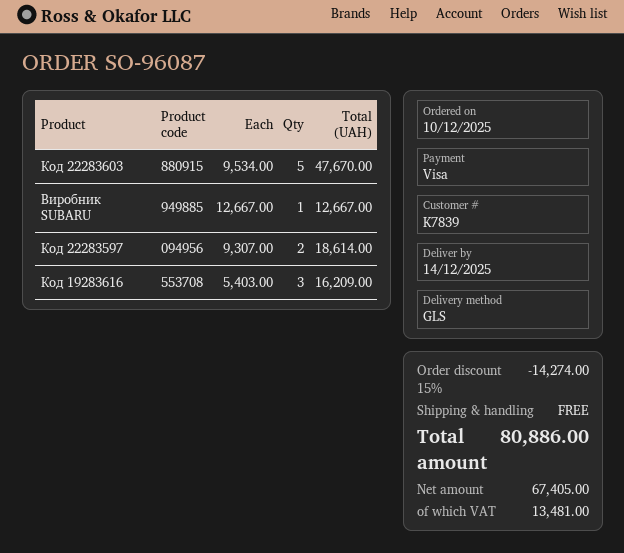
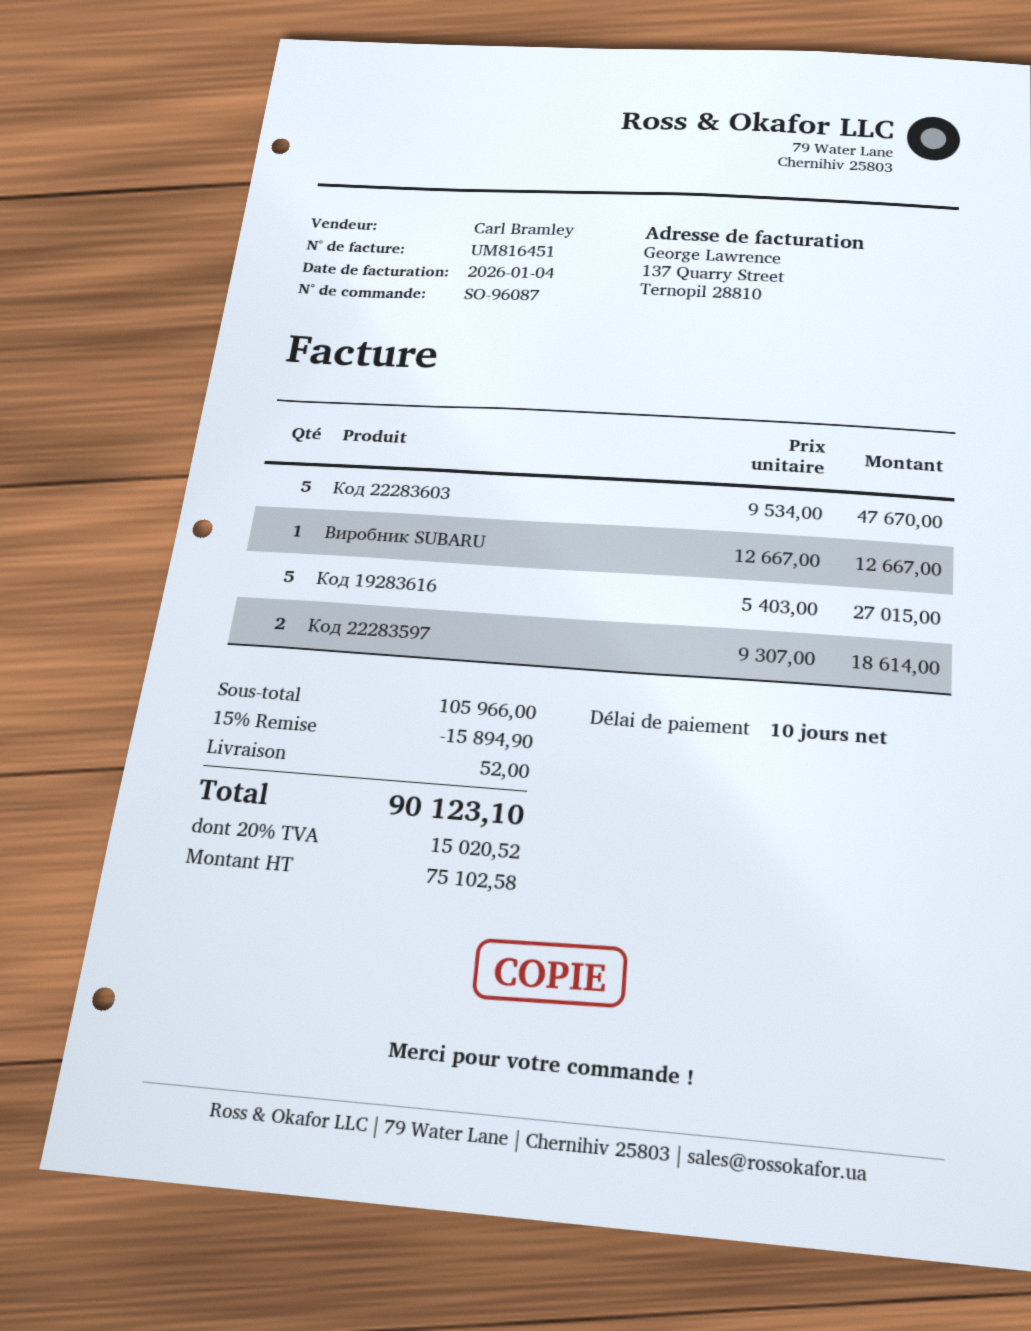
Код 19283616: 3 x 5403.00 = 16209.00 -> 5 x 5403.00 = 27015.00
discount: 15% = 14274.00 -> 15% = 15894.90
shipping: 0.00 -> 52.00
net: 67405.00 -> 75102.58
tax: 13481.00 -> 15020.52
total: 80886.00 -> 90123.10

